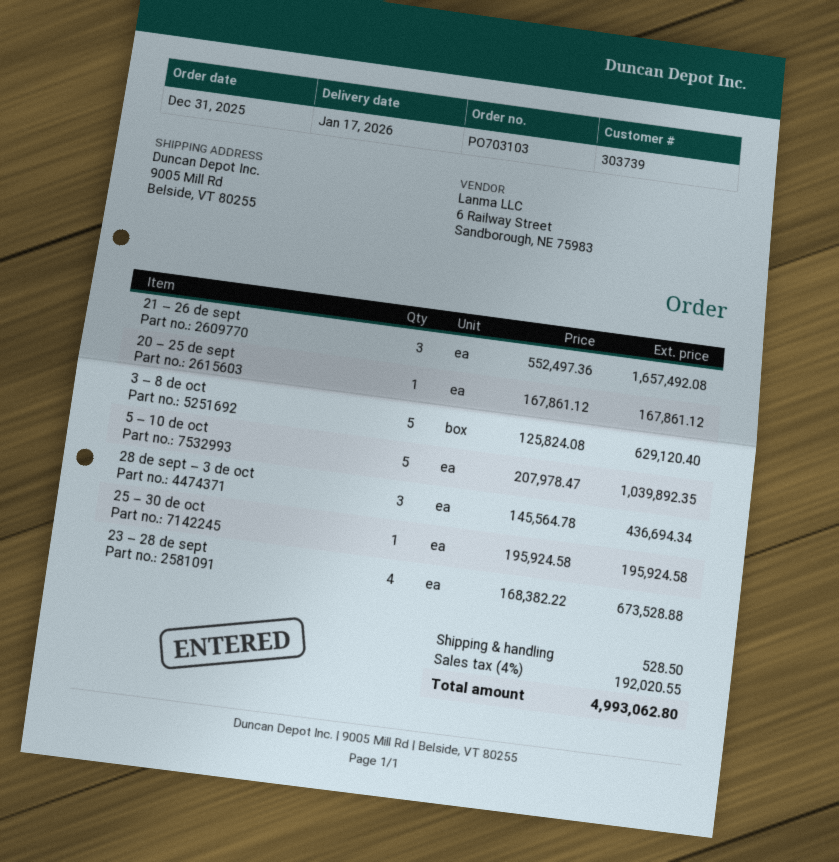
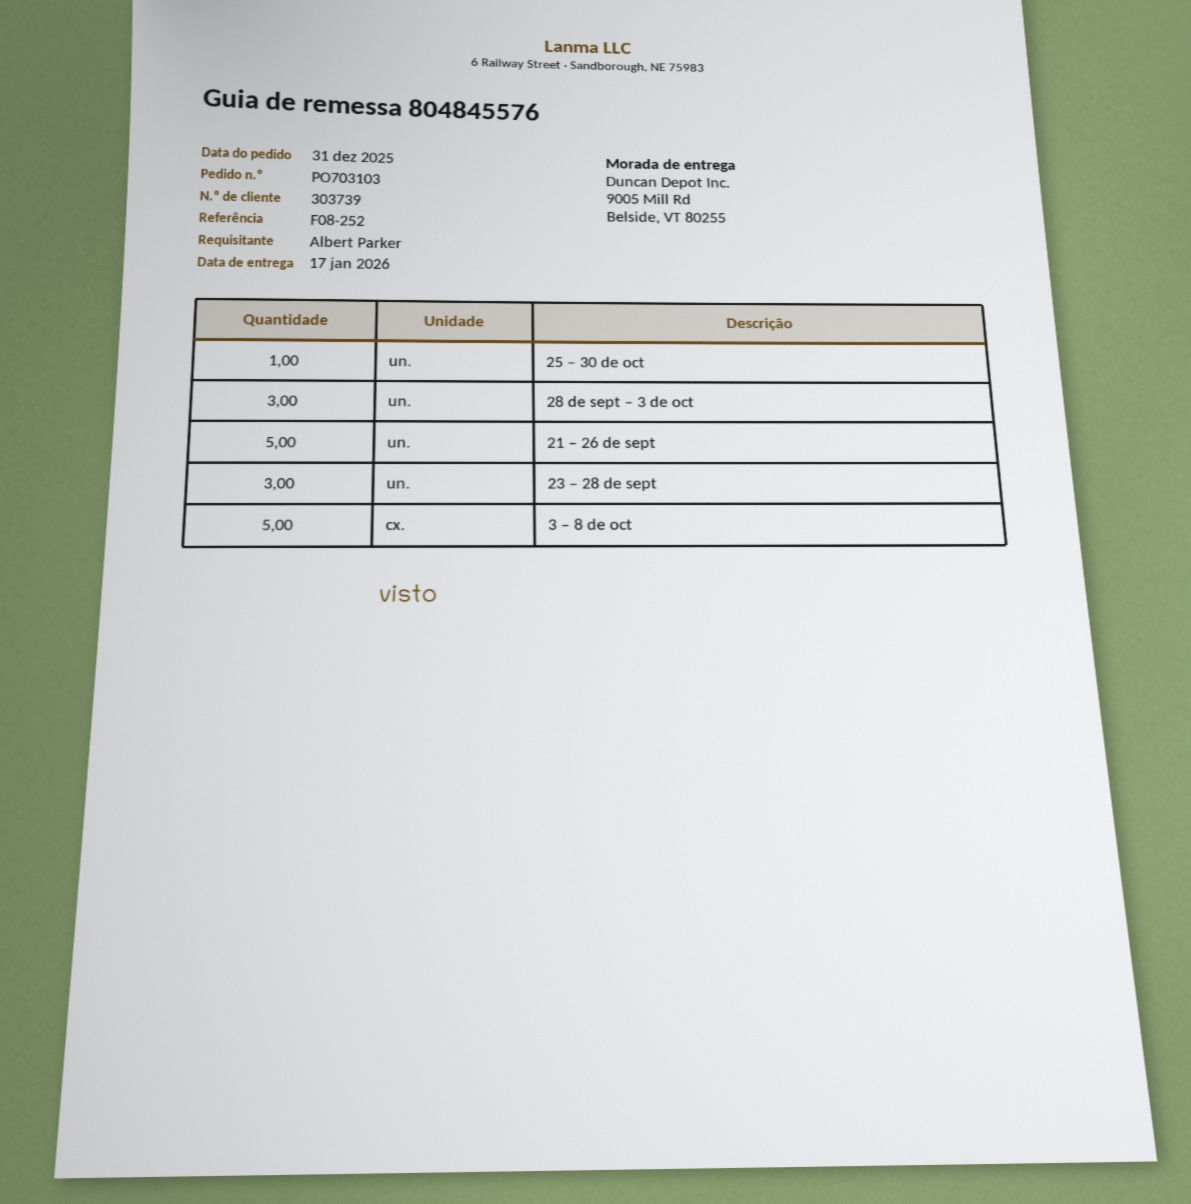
21 – 26 de sept: 3 -> 5
20 – 25 de sept: 1 -> none
5 – 10 de oct: 5 -> none
23 – 28 de sept: 4 -> 3

